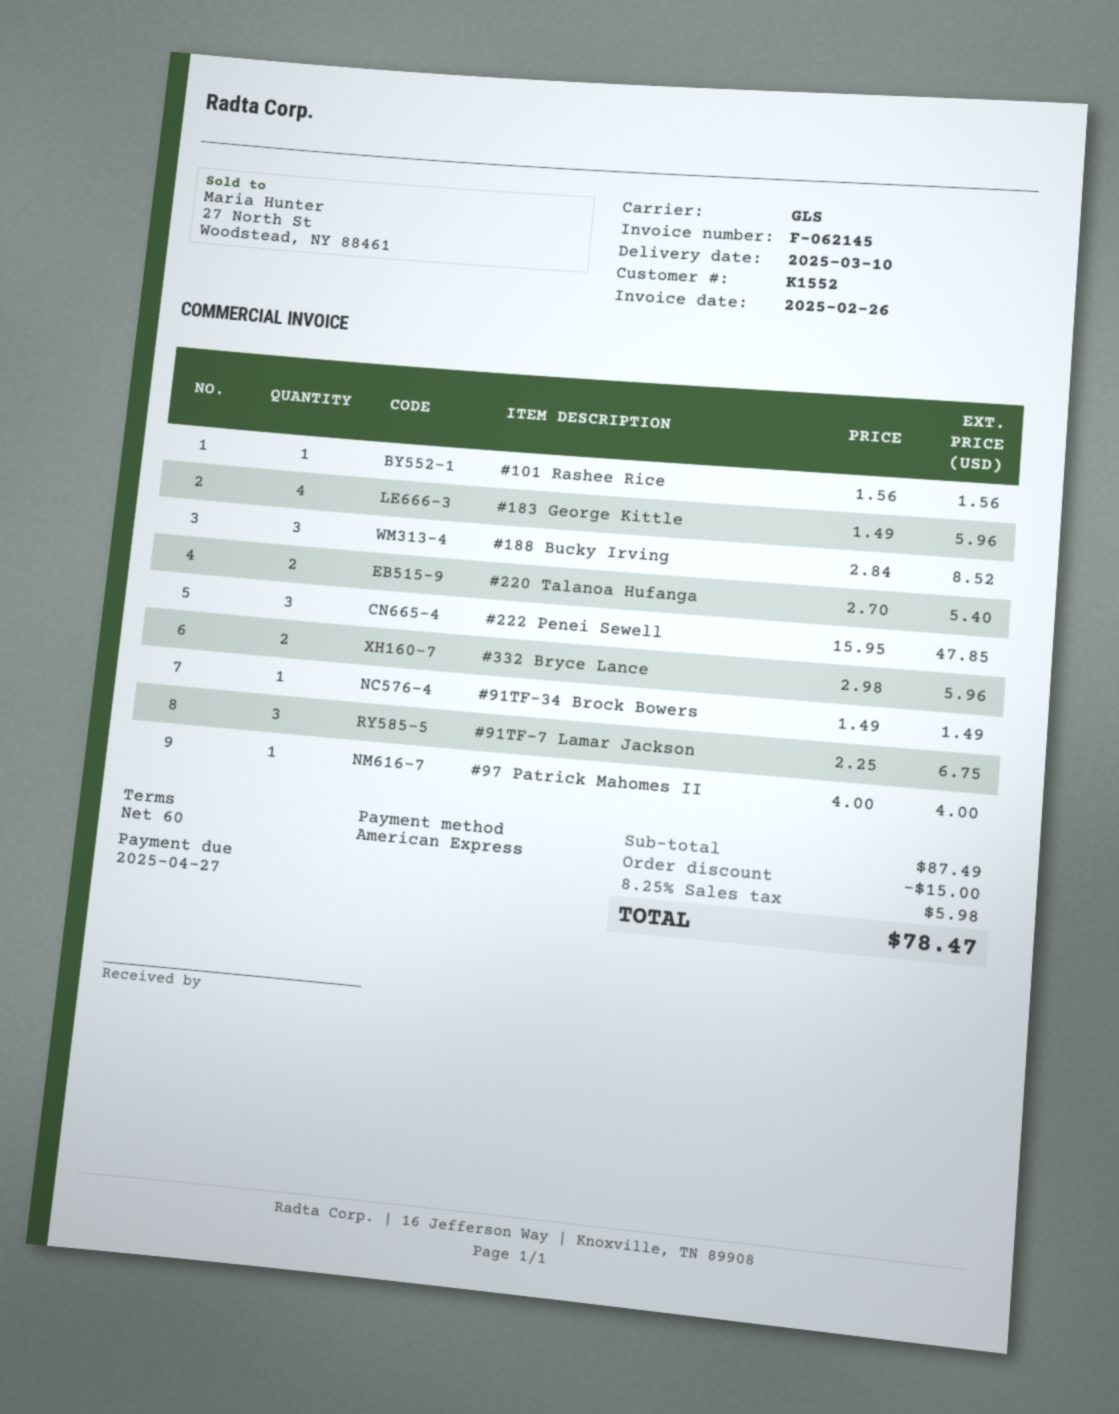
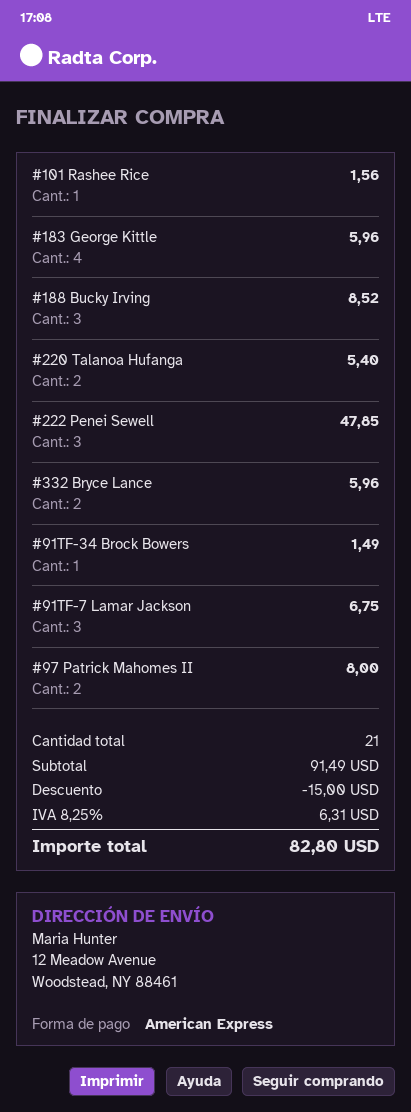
#97 Patrick Mahomes II: 1 for 4.00 -> 2 for 8.00
subtotal: 87.49 -> 91.49
tax: 8.25% = 5.98 -> 8.25% = 6.31
total: 78.47 -> 82.80

